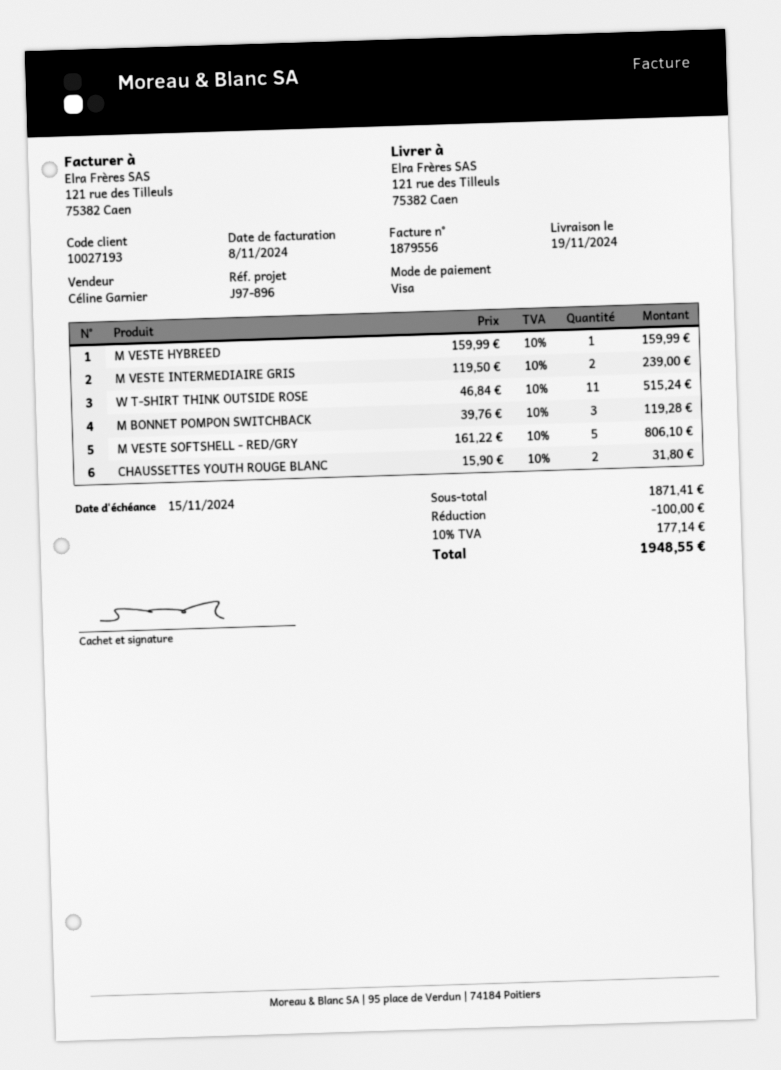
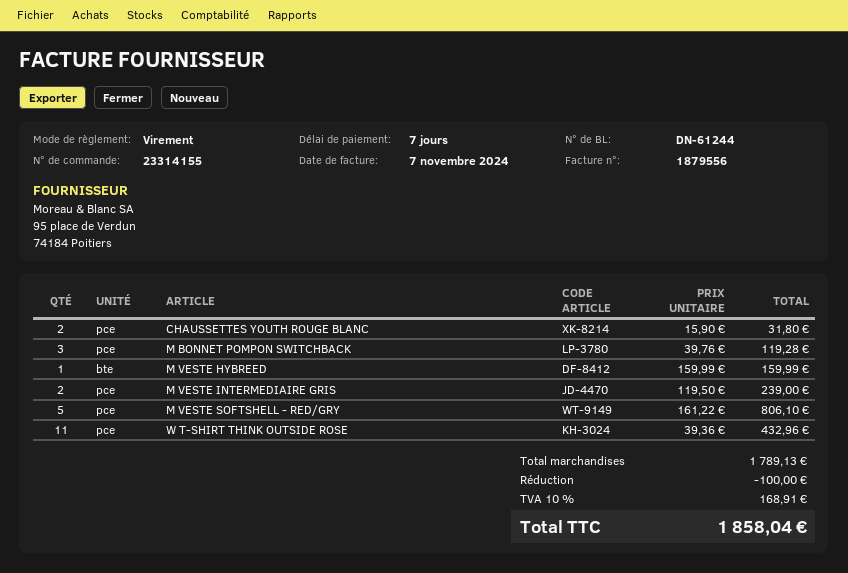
invoice date: 2024-11-08 -> 2024-11-07
payment method: Visa -> bank transfer
W T-SHIRT THINK OUTSIDE ROSE: 11 x 46.84 = 515.24 -> 11 x 39.36 = 432.96
subtotal: 1871.41 -> 1789.13
tax: 10% = 177.14 -> 10% = 168.91
total: 1948.55 -> 1858.04

